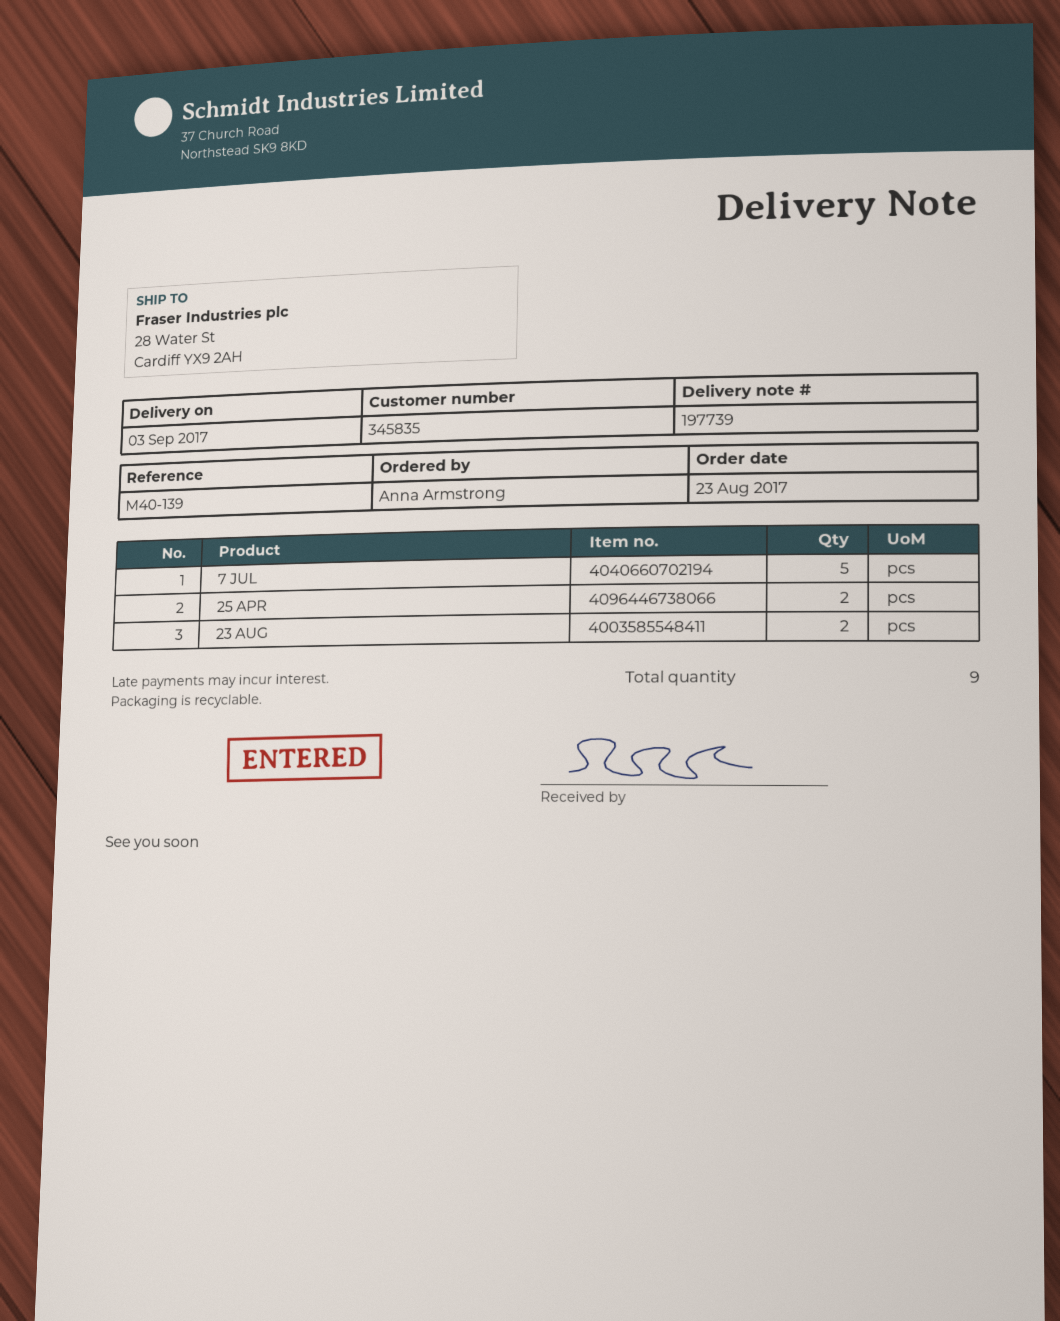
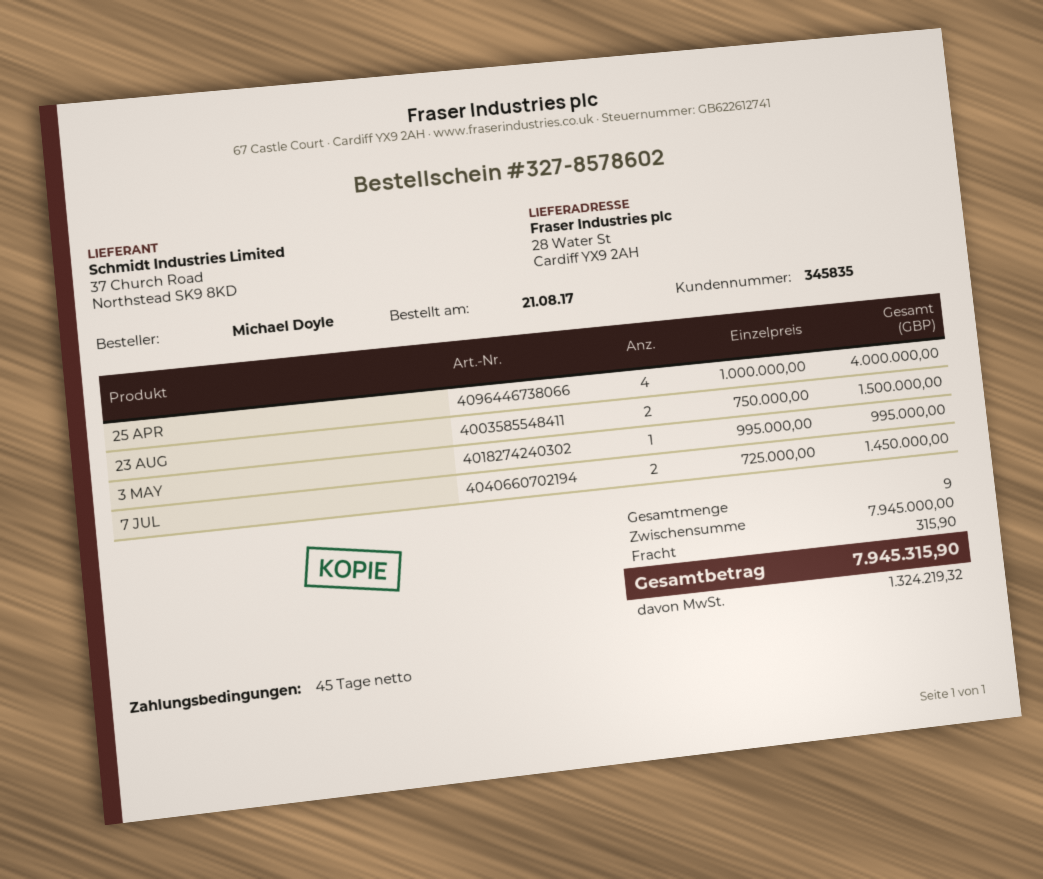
order date: 2017-08-23 -> 2017-08-21
ordered by: Anna Armstrong -> Michael Doyle
7 JUL: 5 -> 2
25 APR: 2 -> 4
3 MAY: none -> 1

